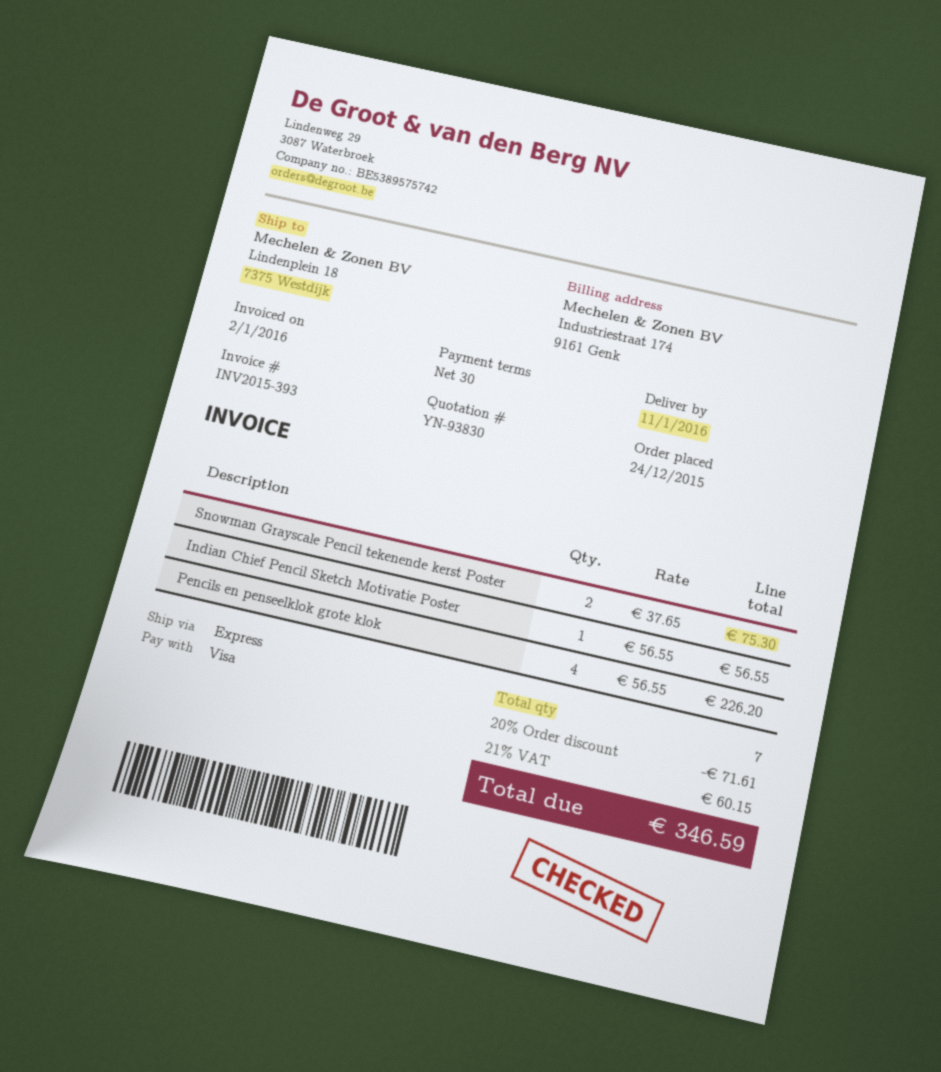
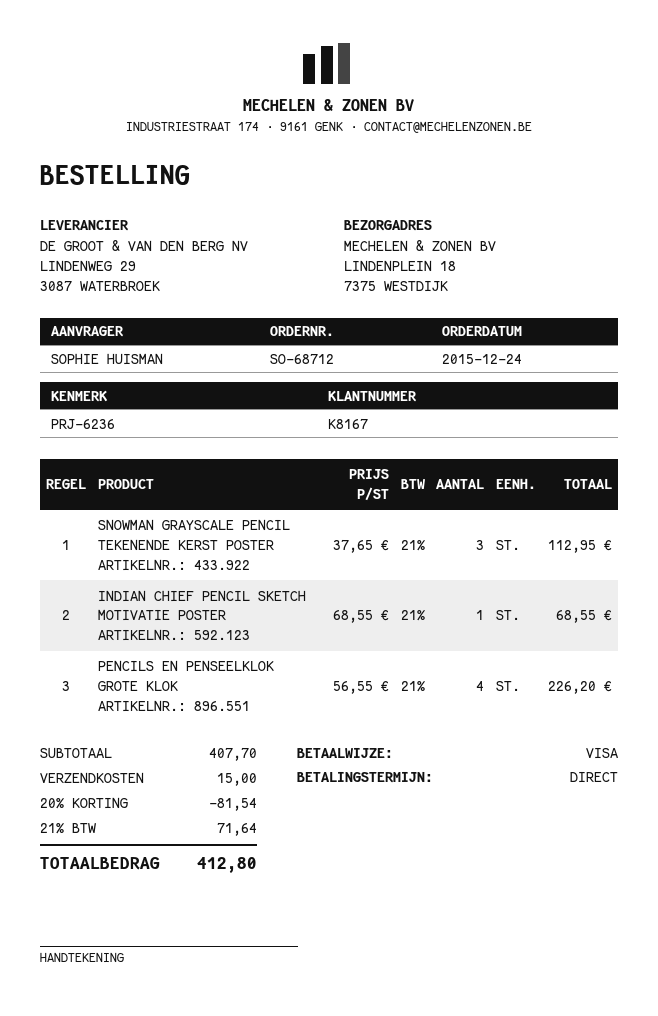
payment terms: 30 days -> on receipt
Snowman Grayscale Pencil tekenende kerst Poster: 2 x 37.65 = 75.30 -> 3 x 37.65 = 112.95
Indian Chief Pencil Sketch Motivatie Poster: 1 x 56.55 = 56.55 -> 1 x 68.55 = 68.55
discount: 20% = 71.61 -> 20% = 81.54
shipping: none -> 15.00
tax: 21% = 60.15 -> 21% = 71.64
total: 346.59 -> 412.80

